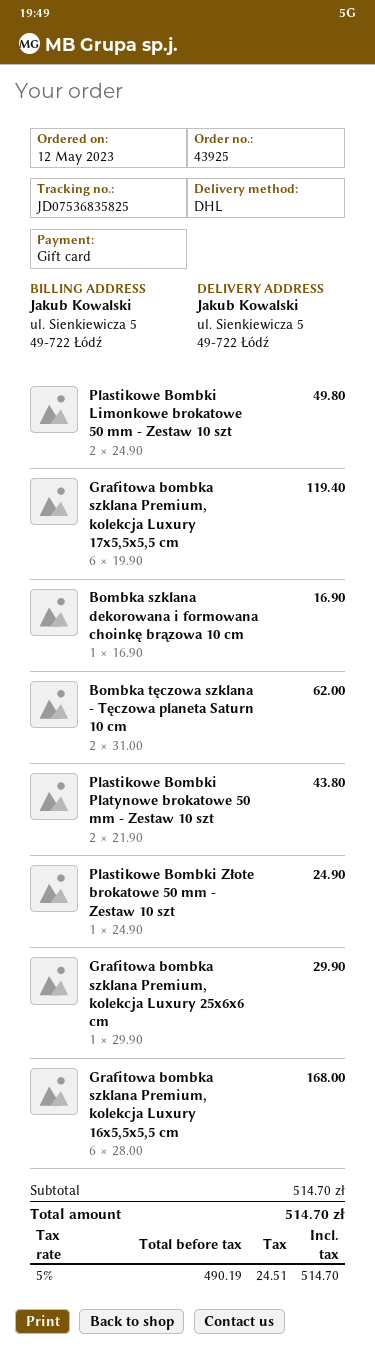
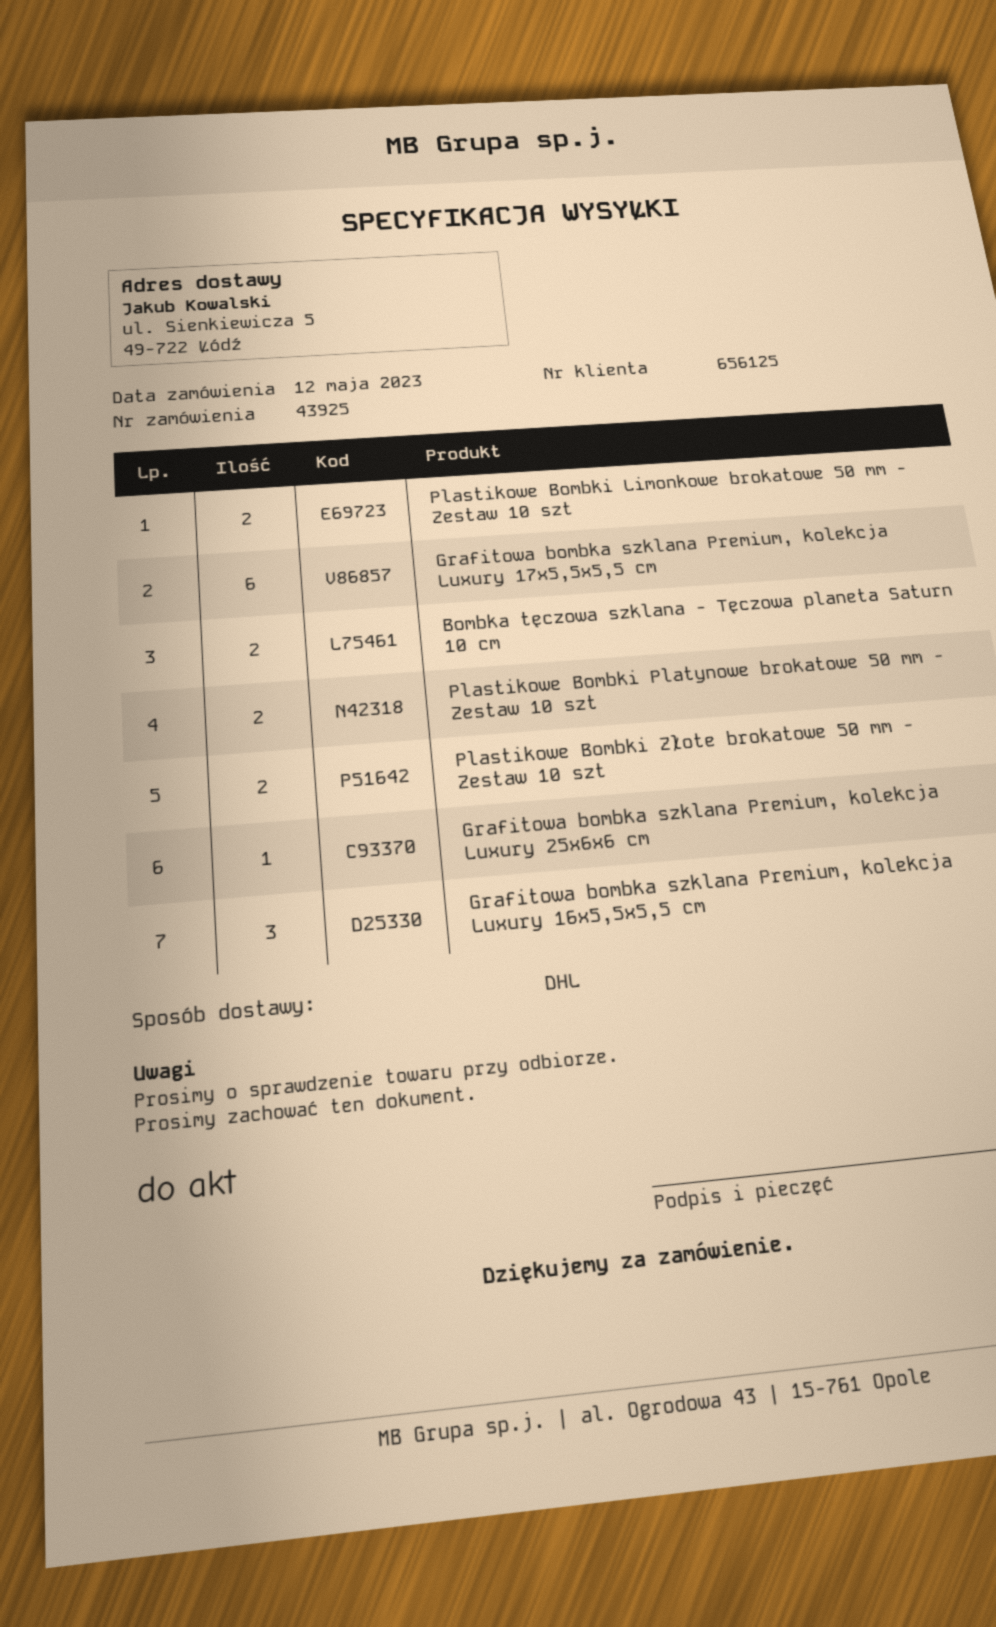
Bombka szklana dekorowana i formowana choinkę brązowa 10 cm: 1 -> none
Plastikowe Bombki Złote brokatowe 50 mm - Zestaw 10 szt: 1 -> 2
Grafitowa bombka szklana Premium, kolekcja Luxury 16x5,5x5,5 cm: 6 -> 3

